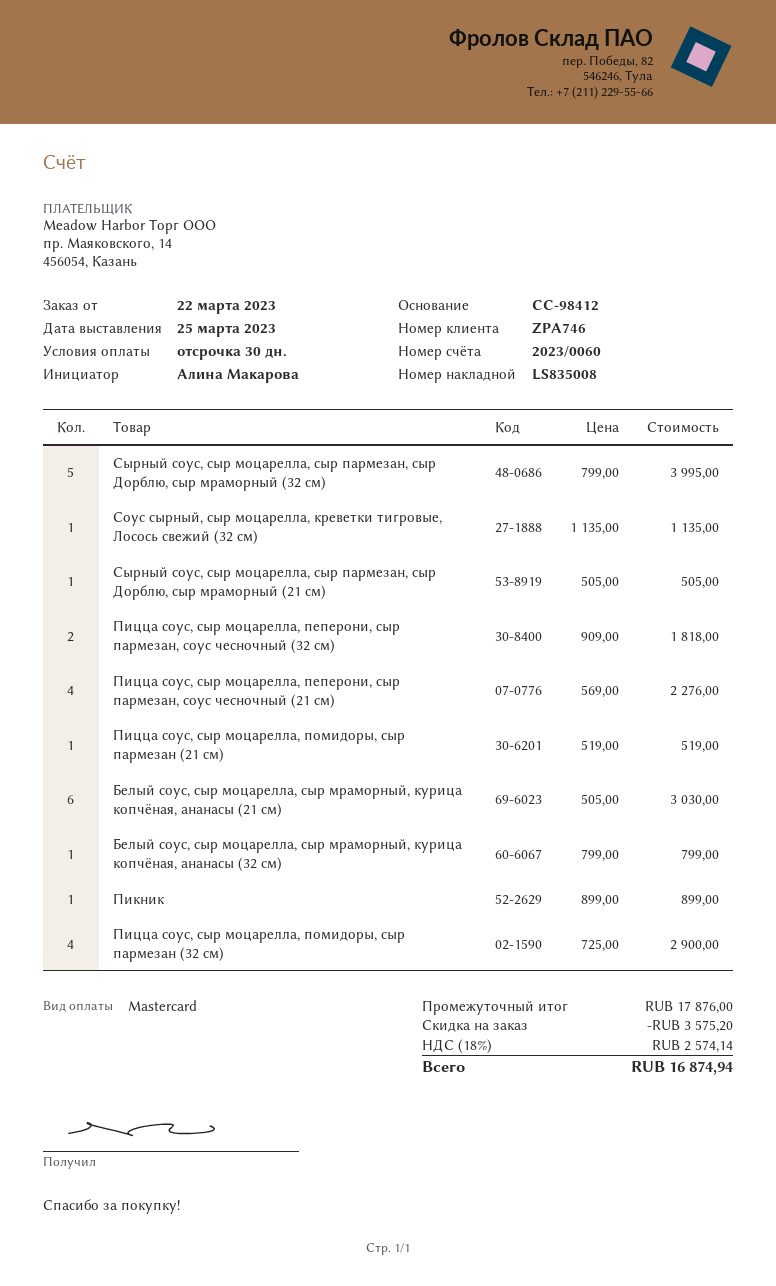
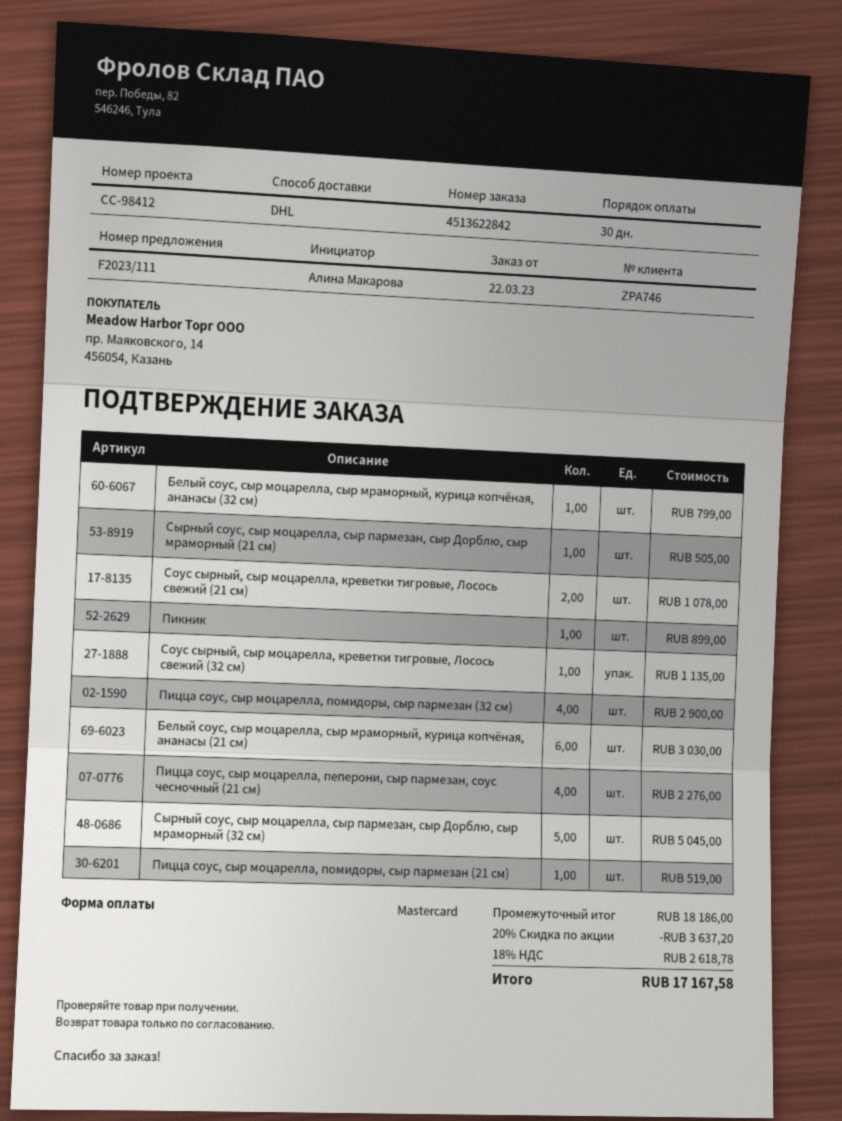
Сырный соус, сыр моцарелла, сыр пармезан, сыр Дорблю, сыр мраморный (32 см): 5 for 3995.00 -> 5 for 5045.00
Пицца соус, сыр моцарелла, пеперони, сыр пармезан, соус чесночный (32 см): 2 for 1818.00 -> none
Соус сырный, сыр моцарелла, креветки тигровые, Лосось свежий (21 см): none -> 2 for 1078.00
subtotal: 17876.00 -> 18186.00
discount: 3575.20 -> 3637.20
tax: 18% = 2574.14 -> 18% = 2618.78
total: 16874.94 -> 17167.58

